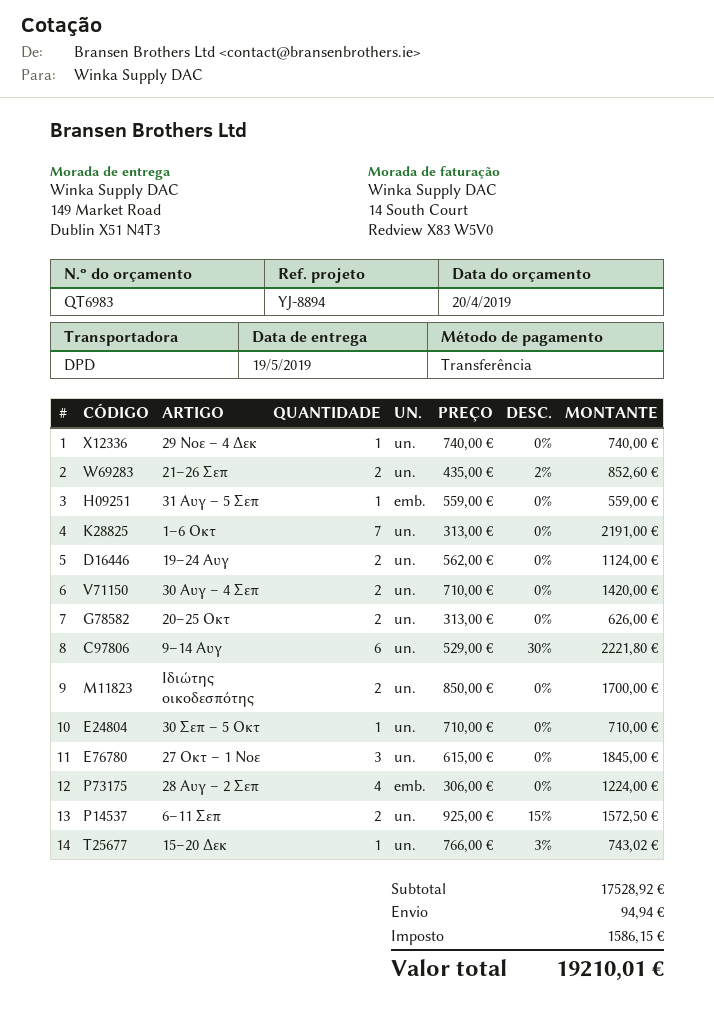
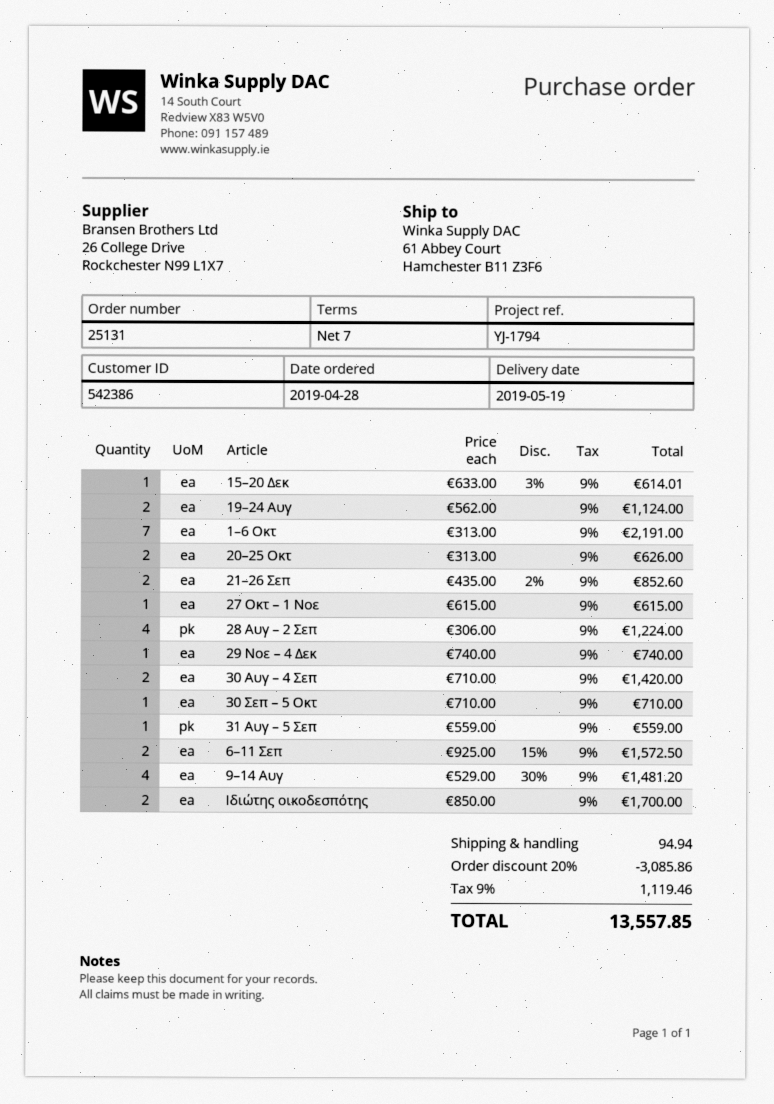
reference: YJ-8894 -> YJ-1794
ship to: 149 Market Road, Dublin X51 N4T3 -> 61 Abbey Court, Hamchester B11 Z3F6
9–14 Αυγ: 6 x 529.00 - 30% = 2221.80 -> 4 x 529.00 - 30% = 1481.20
27 Οκτ – 1 Νοε: 3 x 615.00 = 1845.00 -> 1 x 615.00 = 615.00
15–20 Δεκ: 1 x 766.00 - 3% = 743.02 -> 1 x 633.00 - 3% = 614.01
discount: none -> 20% = 3085.86
tax: 1586.15 -> 1119.46
total: 19210.01 -> 13557.85

